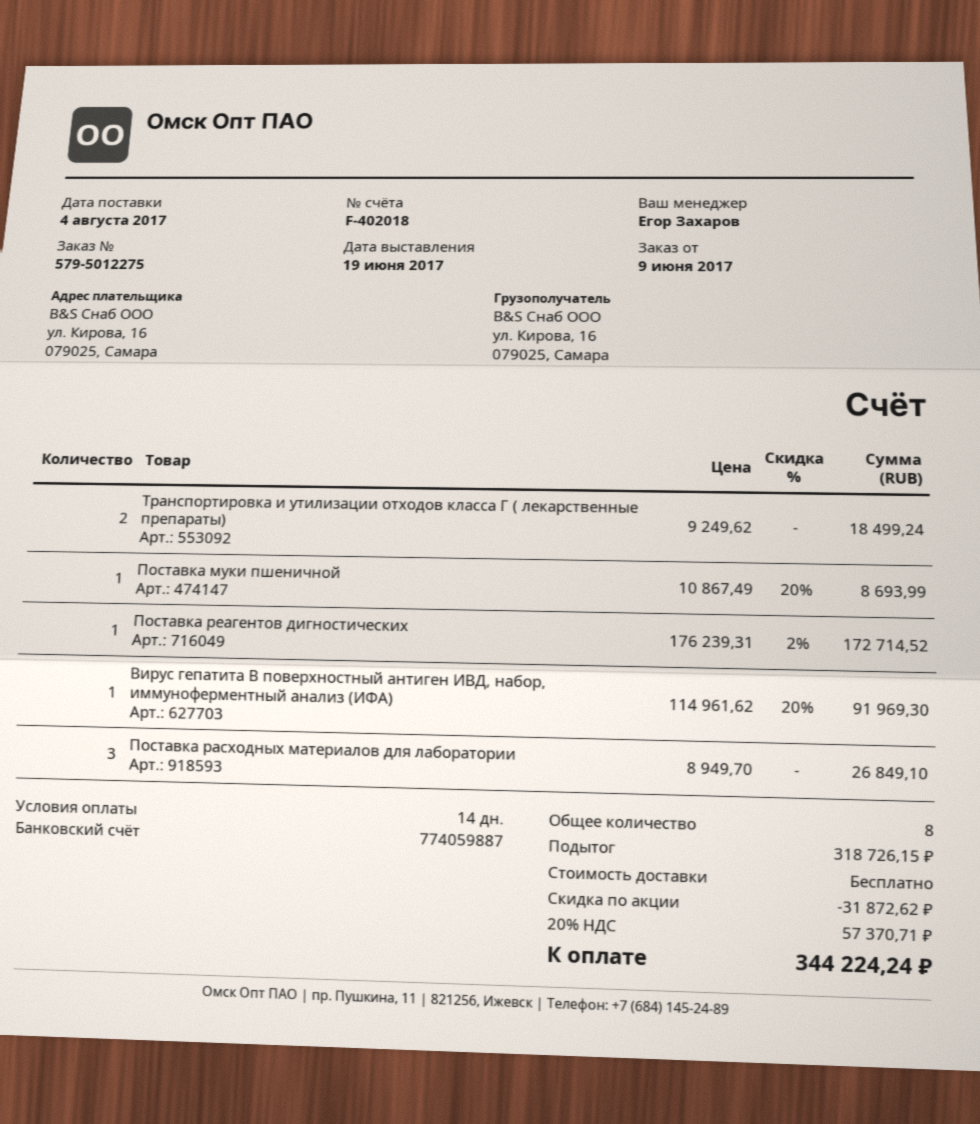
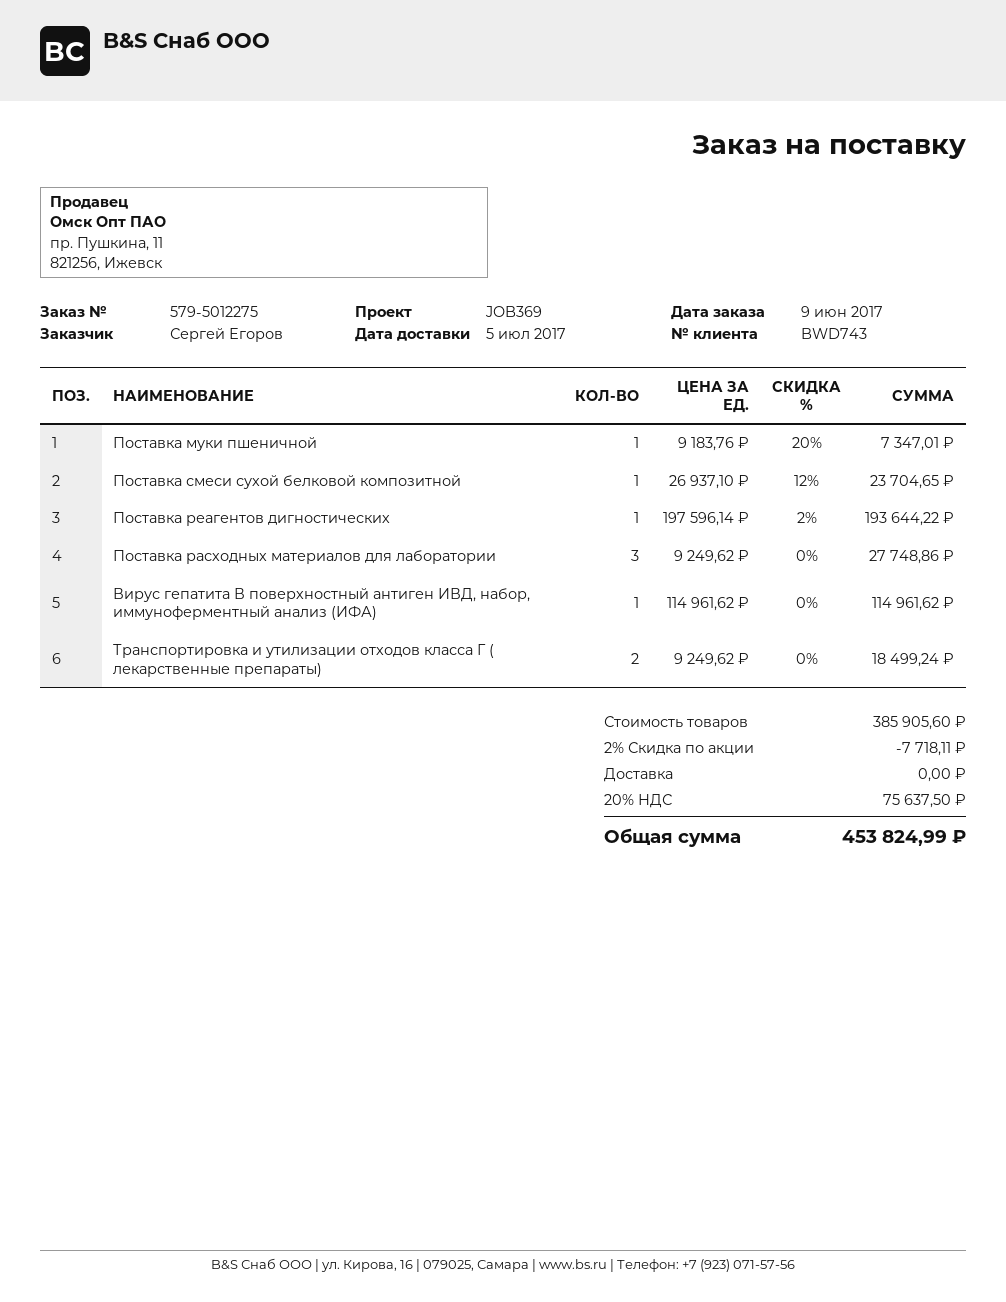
delivery date: 2017-08-04 -> 2017-07-05
Поставка муки пшеничной: 1 x 10867.49 - 20% = 8693.99 -> 1 x 9183.76 - 20% = 7347.01
Поставка реагентов дигностических: 1 x 176239.31 - 2% = 172714.52 -> 1 x 197596.14 - 2% = 193644.22
Вирус гепатита В поверхностный антиген ИВД, набор, иммуноферментный анализ (ИФА): 1 x 114961.62 - 20% = 91969.30 -> 1 x 114961.62 = 114961.62
Поставка расходных материалов для лаборатории: 3 x 8949.70 = 26849.10 -> 3 x 9249.62 = 27748.86
Поставка смеси сухой белковой композитной: none -> 1 x 26937.10 - 12% = 23704.65
subtotal: 318726.15 -> 385905.60
discount: 31872.62 -> 7718.11
tax: 20% = 57370.71 -> 20% = 75637.50
total: 344224.24 -> 453824.99

